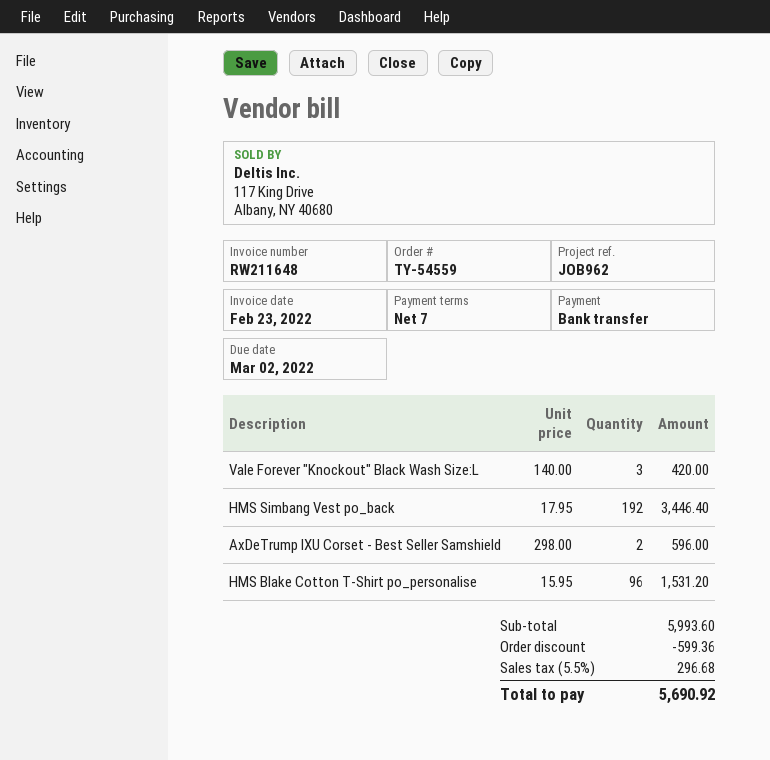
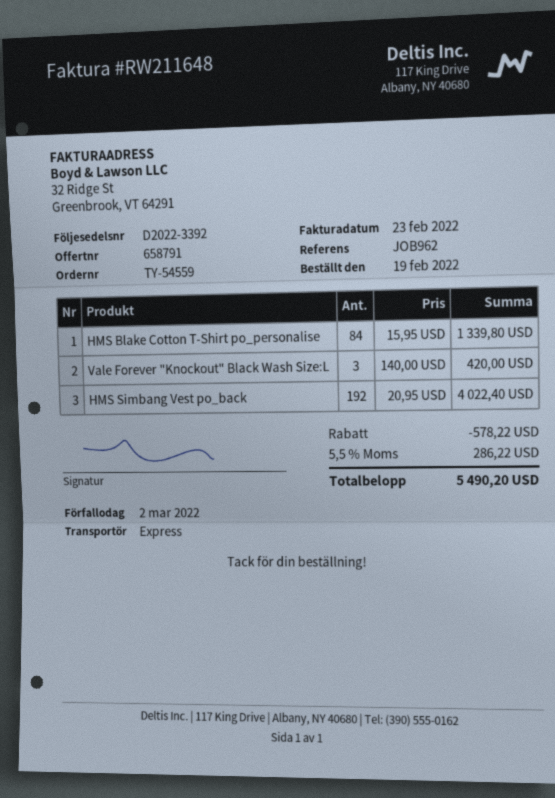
HMS Simbang Vest po_back: 192 x 17.95 = 3446.40 -> 192 x 20.95 = 4022.40
AxDeTrump IXU Corset - Best Seller Samshield: 2 x 298.00 = 596.00 -> none
HMS Blake Cotton T-Shirt po_personalise: 96 x 15.95 = 1531.20 -> 84 x 15.95 = 1339.80
discount: 599.36 -> 578.22
tax: 5.5% = 296.68 -> 5.5% = 286.22
total: 5690.92 -> 5490.20

